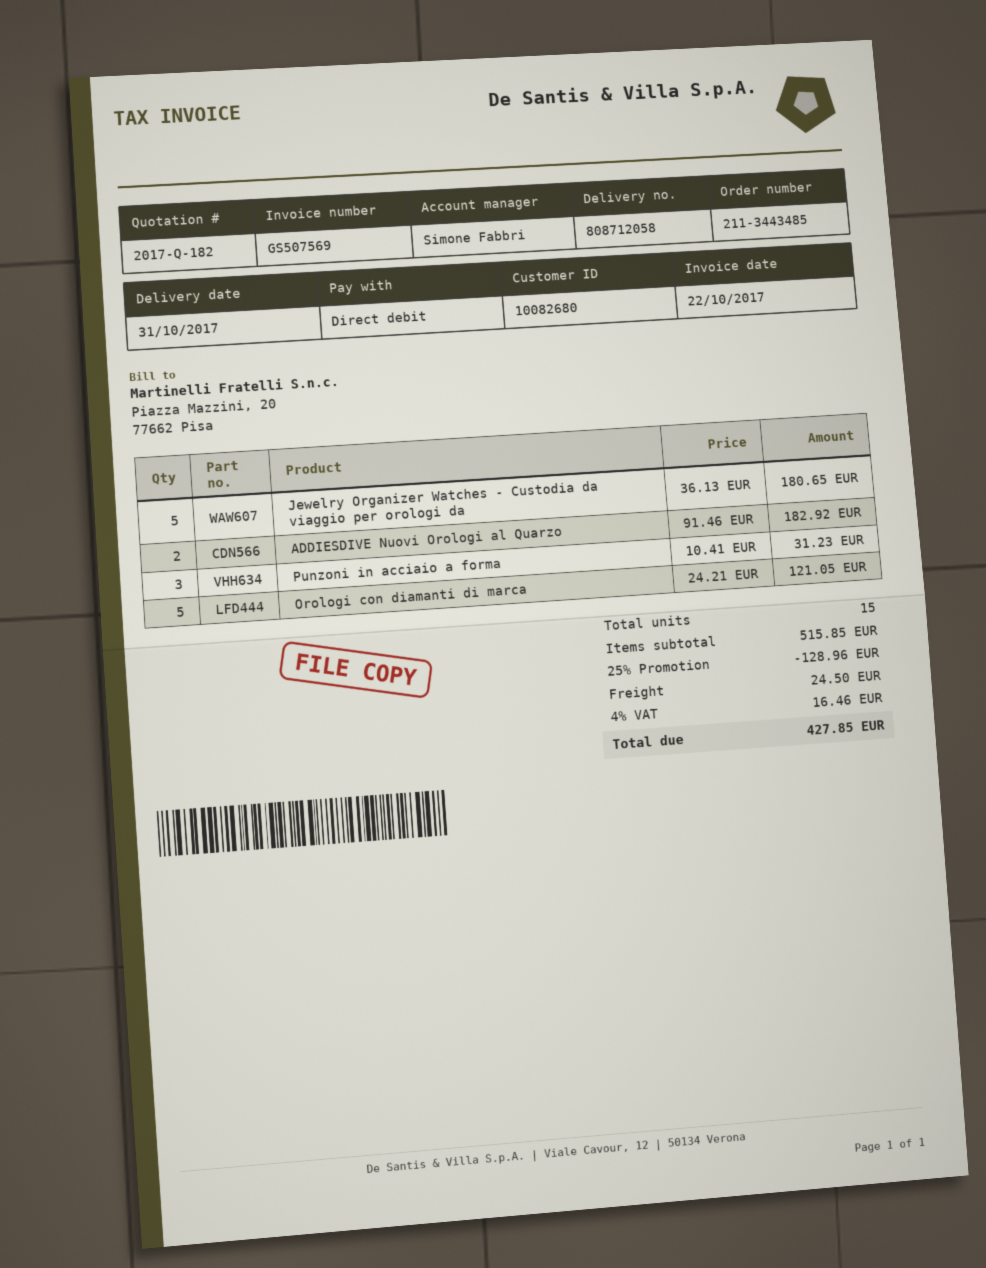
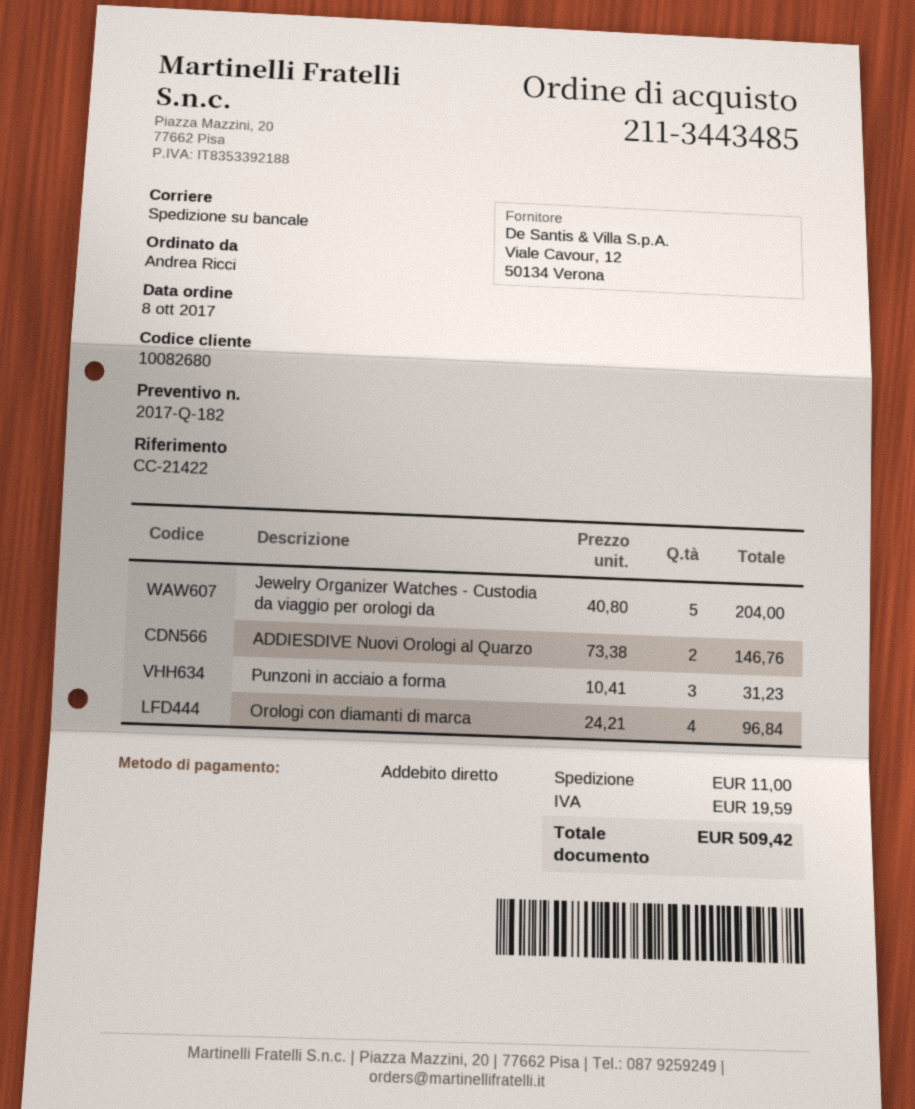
Jewelry Organizer Watches - Custodia da viaggio per orologi da: 5 x 36.13 = 180.65 -> 5 x 40.80 = 204.00
ADDIESDIVE Nuovi Orologi al Quarzo: 2 x 91.46 = 182.92 -> 2 x 73.38 = 146.76
Orologi con diamanti di marca: 5 x 24.21 = 121.05 -> 4 x 24.21 = 96.84
discount: 25% = 128.96 -> none
shipping: 24.50 -> 11.00
tax: 16.46 -> 19.59
total: 427.85 -> 509.42

